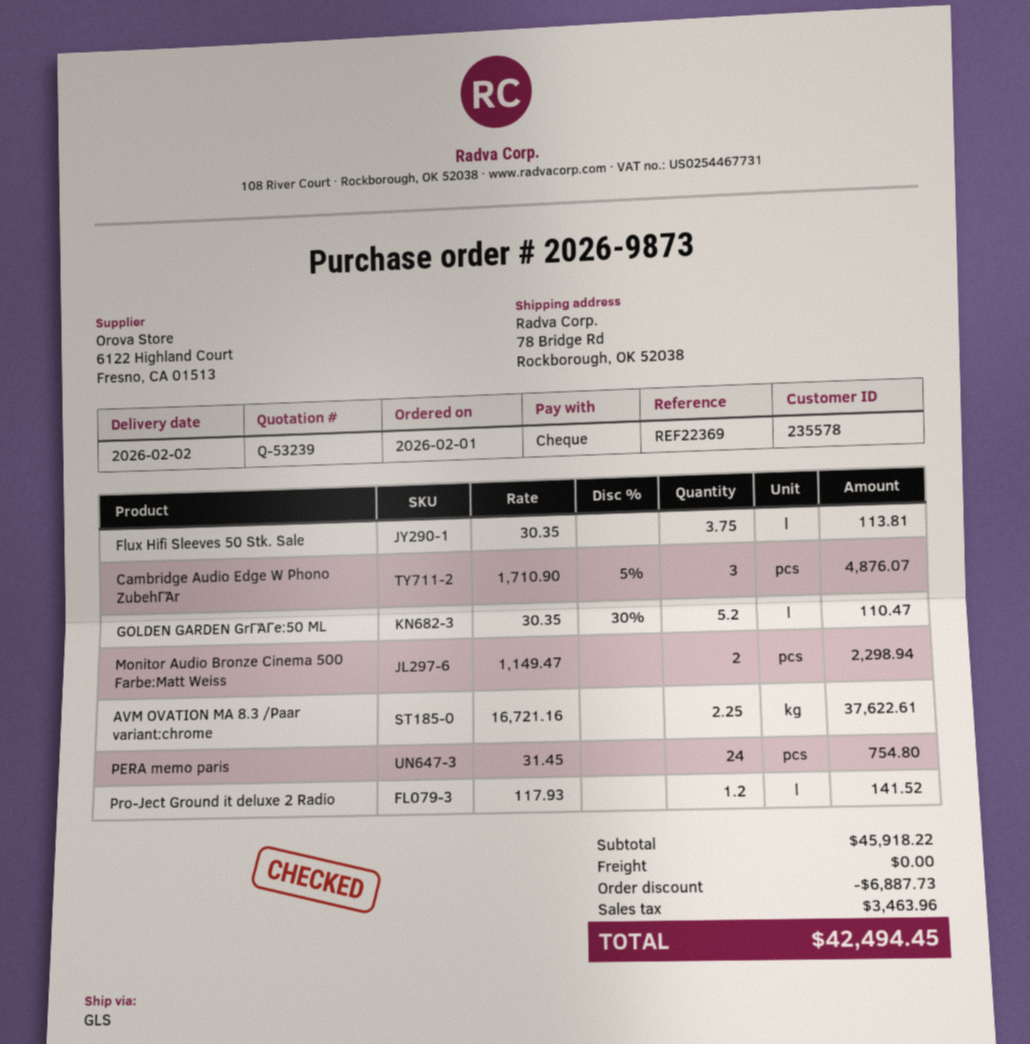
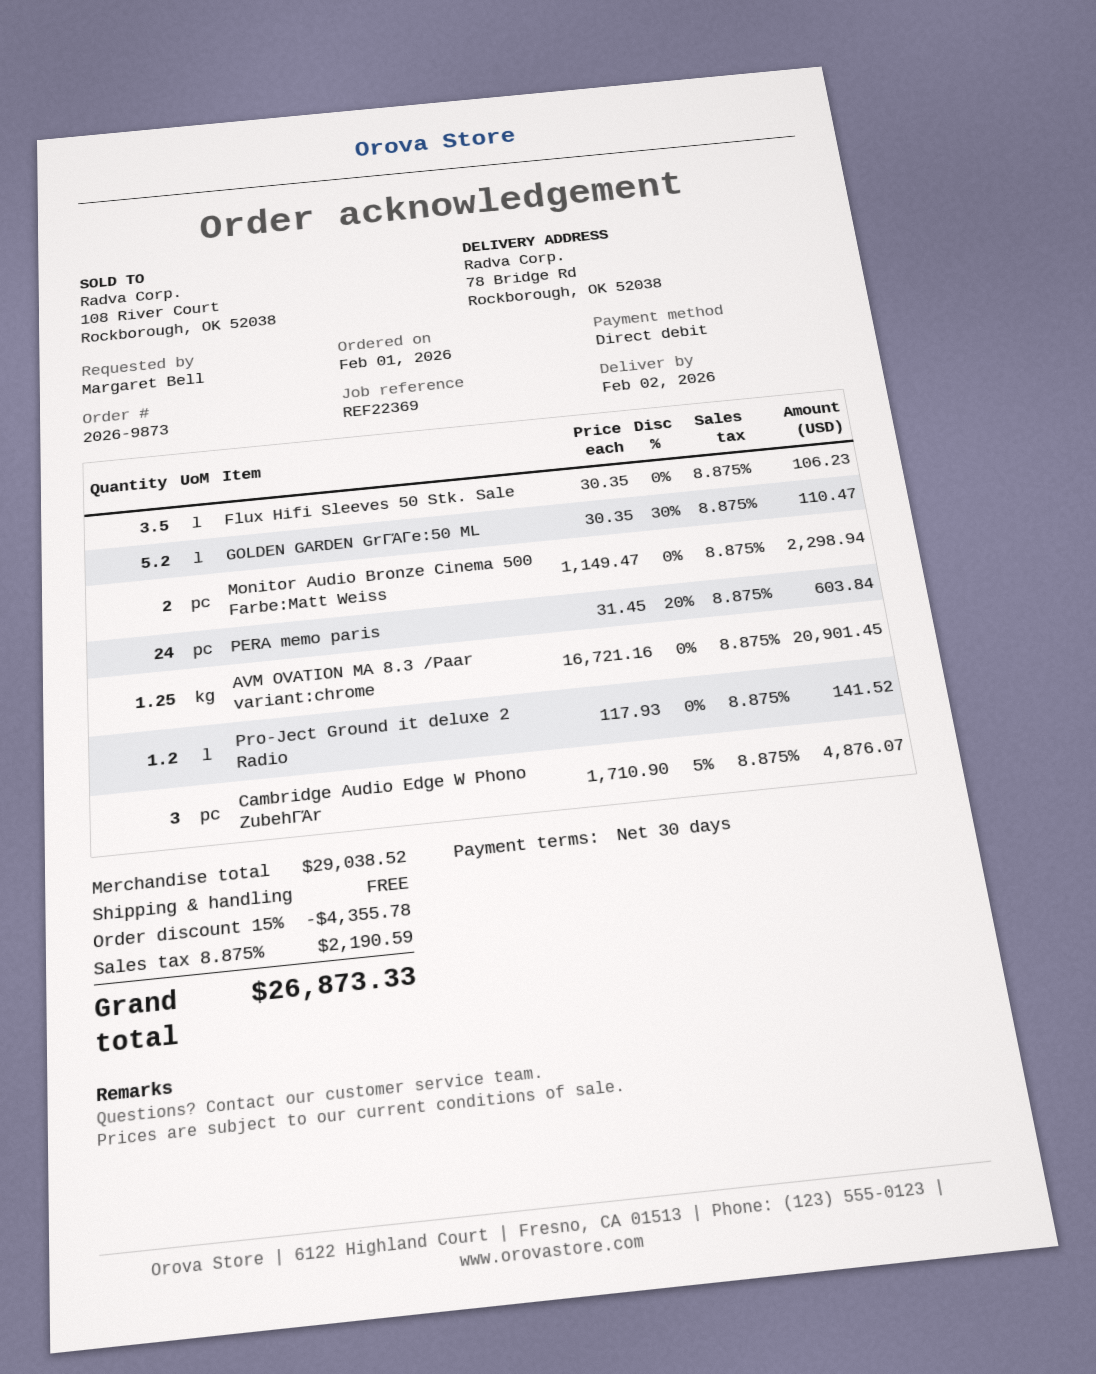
payment method: cheque -> direct debit
Flux Hifi Sleeves 50 Stk. Sale: 3.75 x 30.35 = 113.81 -> 3.5 x 30.35 = 106.23
AVM OVATION MA 8.3 /Paar variant:chrome: 2.25 x 16721.16 = 37622.61 -> 1.25 x 16721.16 = 20901.45
PERA memo paris: 24 x 31.45 = 754.80 -> 24 x 31.45 - 20% = 603.84
subtotal: 45918.22 -> 29038.52
discount: 6887.73 -> 4355.78
tax: 3463.96 -> 2190.59
total: 42494.45 -> 26873.33

